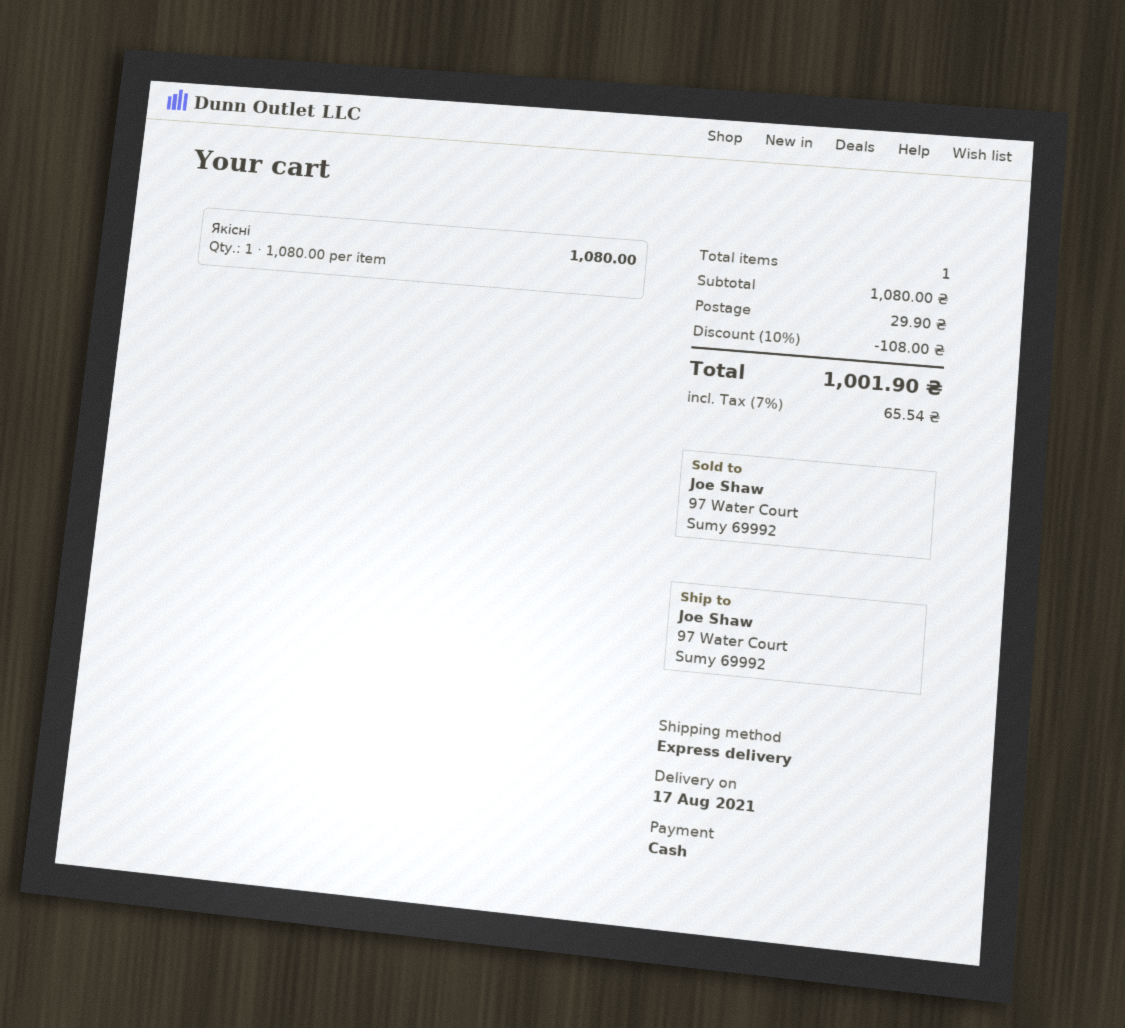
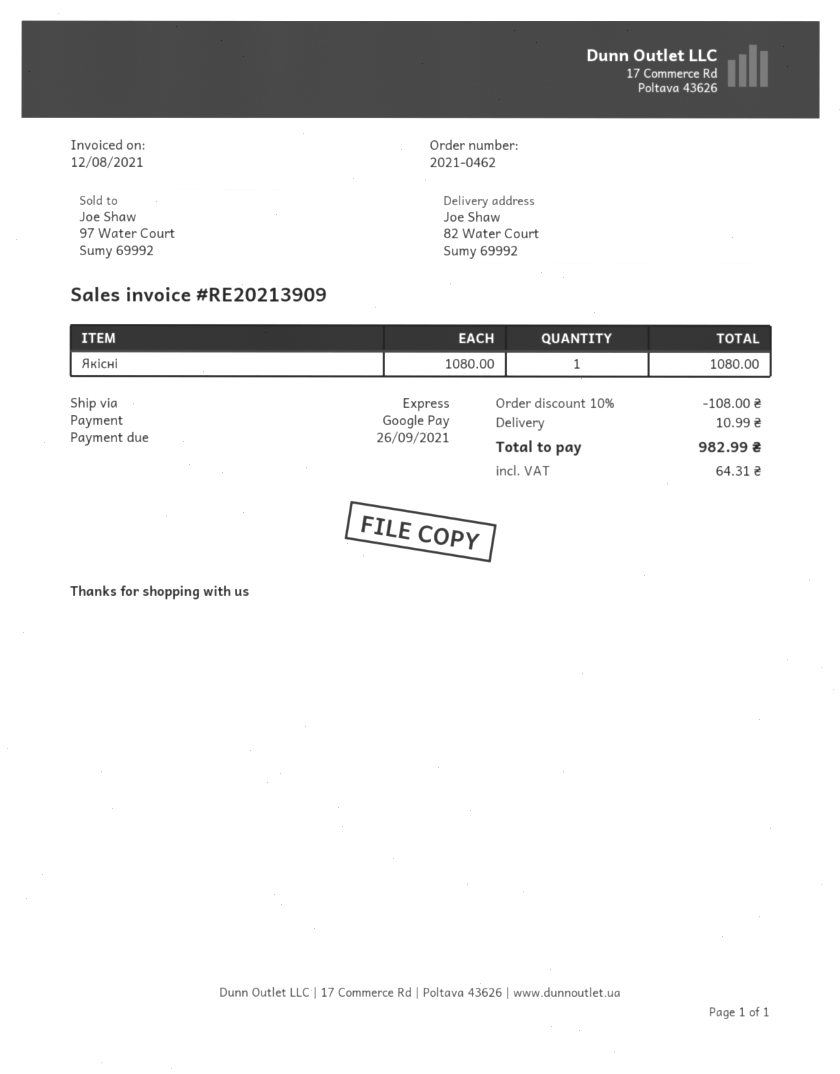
payment method: cash -> Google Pay
ship to: 97 Water Court, Sumy 69992 -> 82 Water Court, Sumy 69992
shipping: 29.90 -> 10.99
tax: 65.54 -> 64.31
total: 1001.90 -> 982.99

